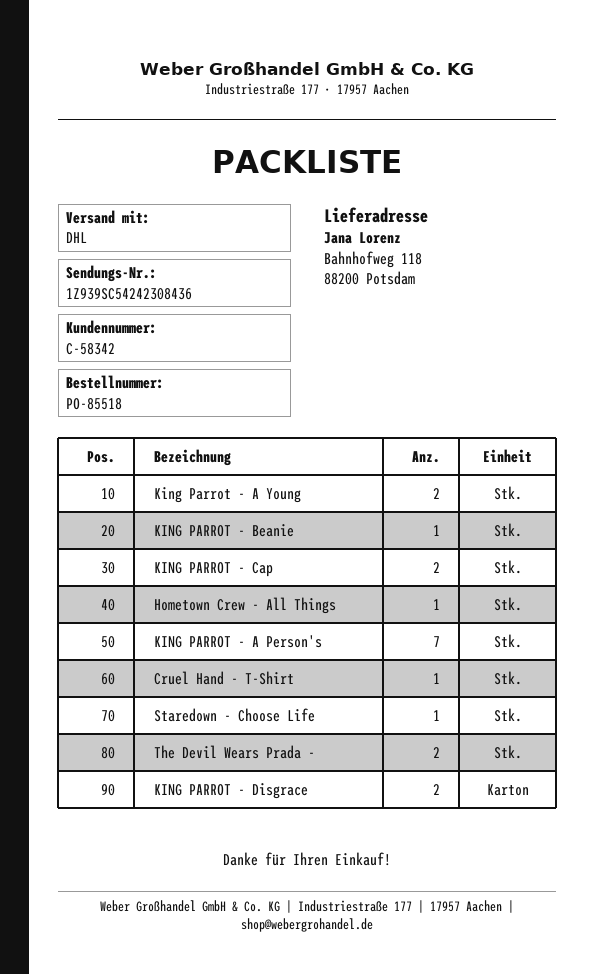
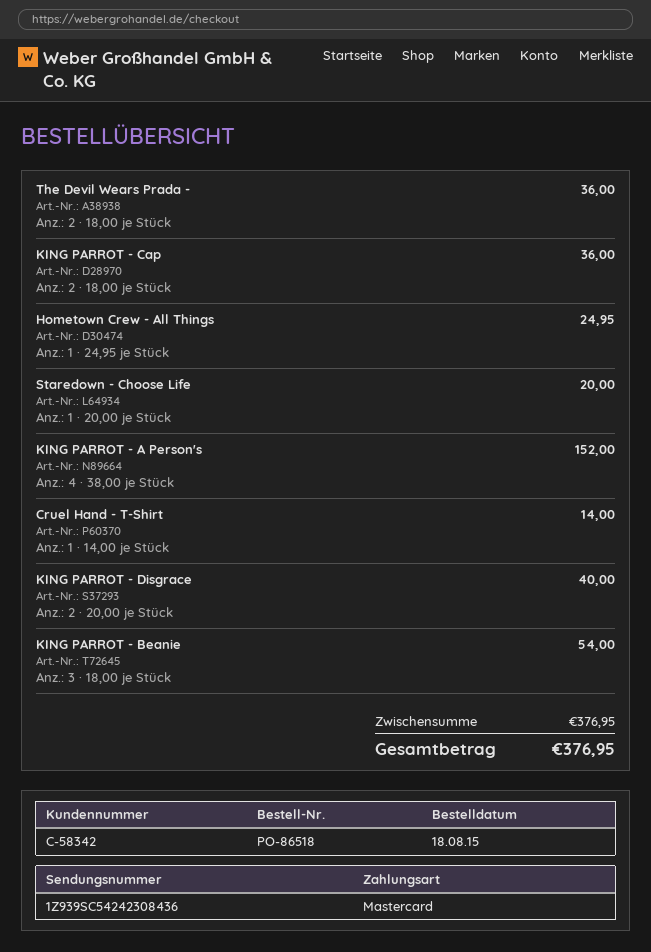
order number: PO-85518 -> PO-86518
King Parrot - A Young: 2 -> none
KING PARROT - Beanie: 1 -> 3
KING PARROT - A Person's: 7 -> 4

